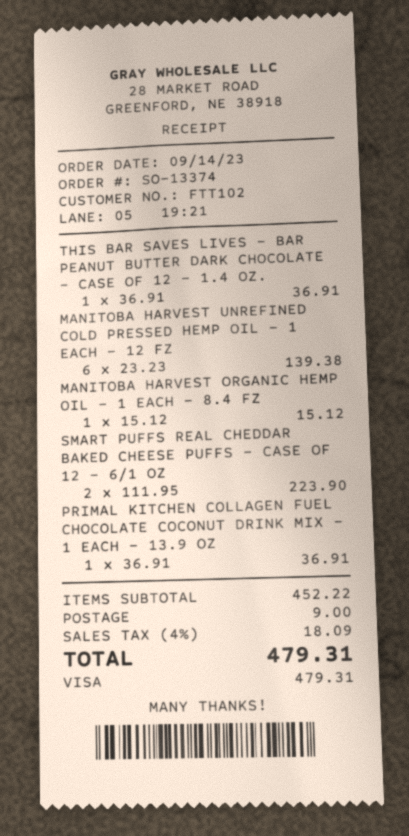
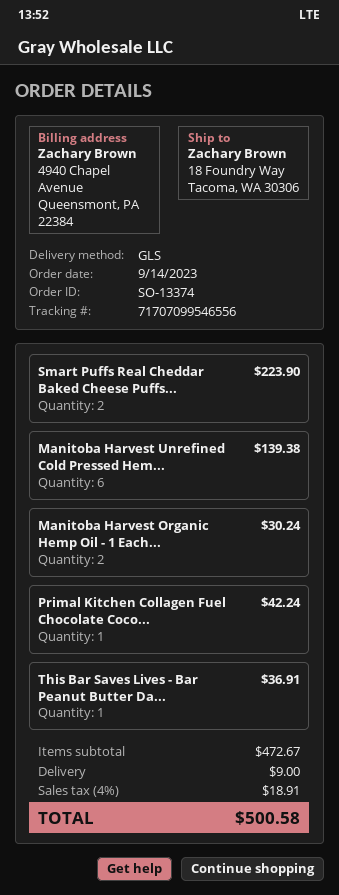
MANITOBA HARVEST ORGANIC HEMP OIL - 1 EACH - 8.4 FZ: 1 for 15.12 -> 2 for 30.24
PRIMAL KITCHEN COLLAGEN FUEL CHOCOLATE COCONUT DRINK MIX - 1 EACH - 13.9 OZ: 1 for 36.91 -> 1 for 42.24
subtotal: 452.22 -> 472.67
tax: 4% = 18.09 -> 4% = 18.91
total: 479.31 -> 500.58

